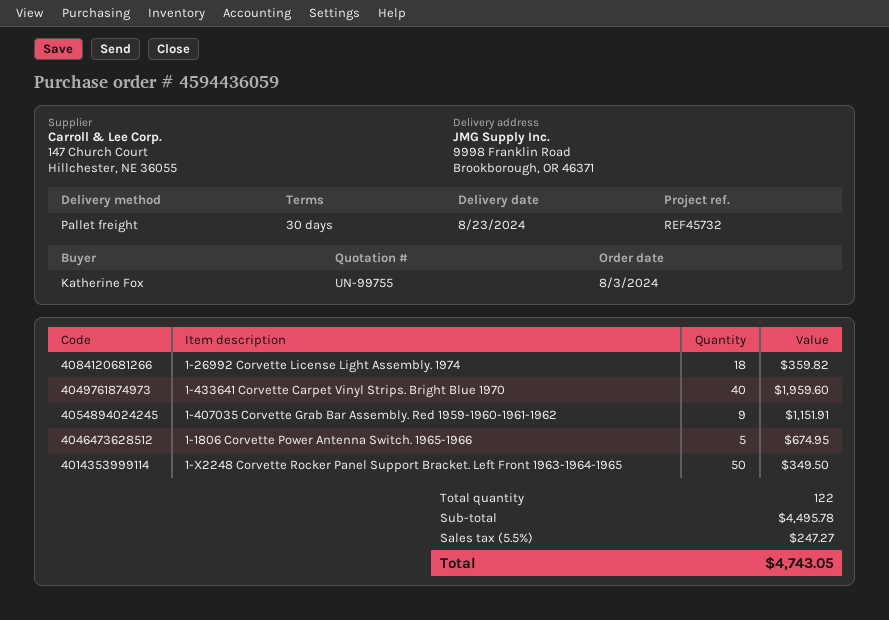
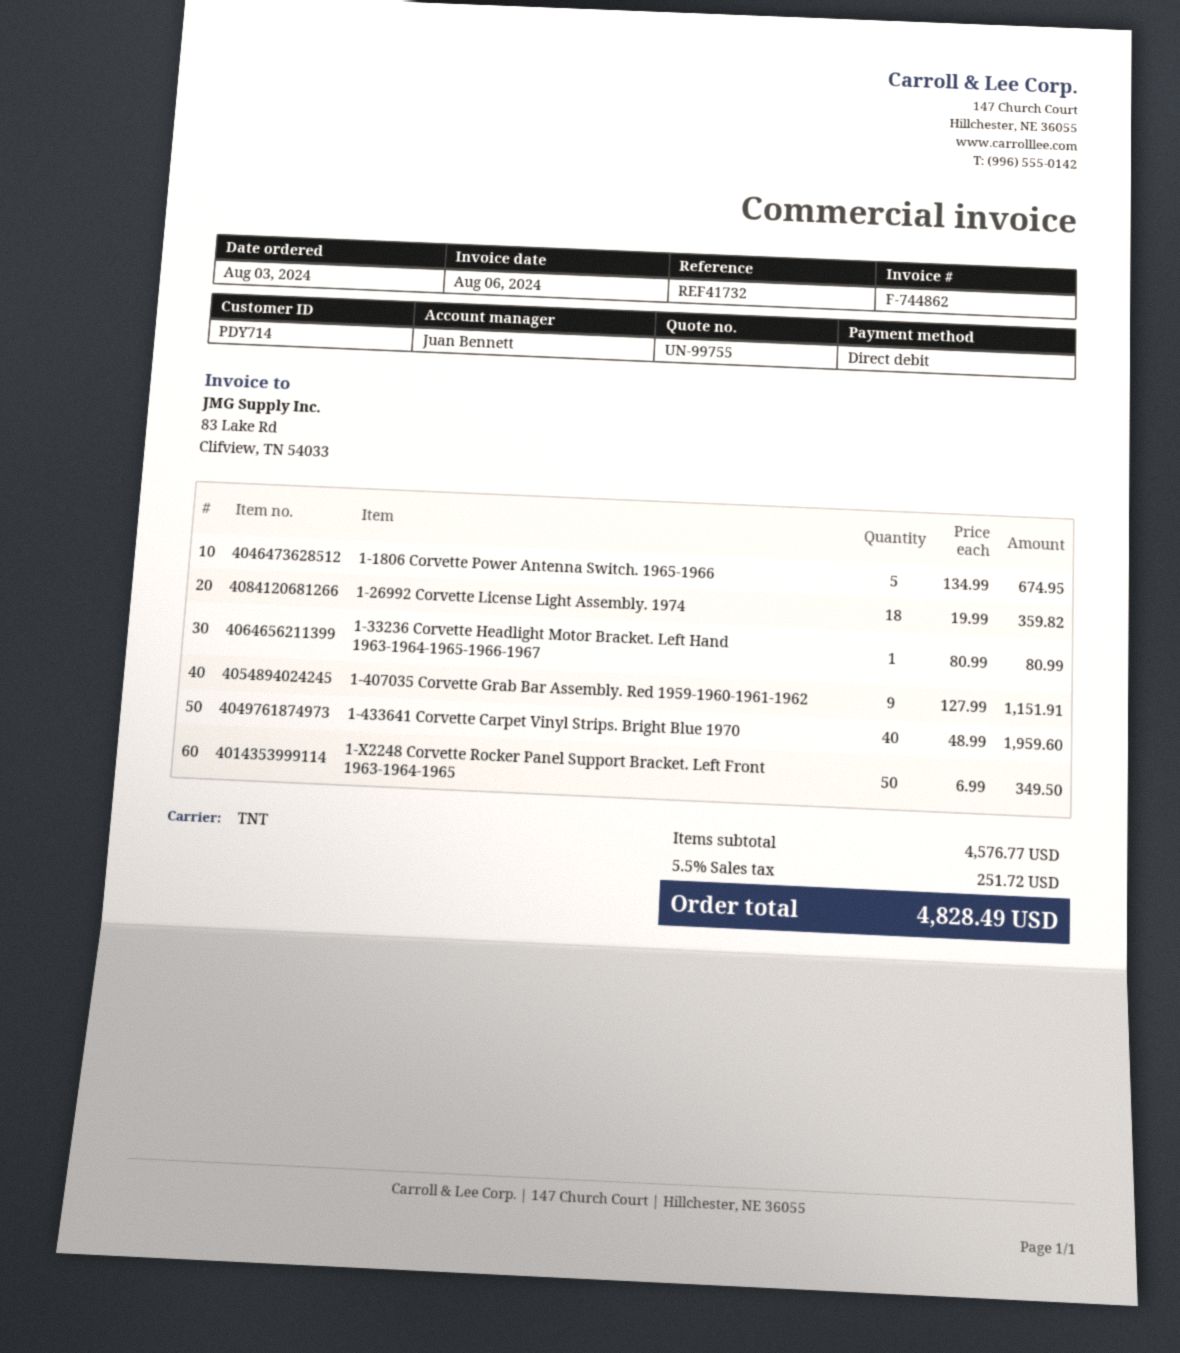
reference: REF45732 -> REF41732
shipping method: pallet freight -> TNT
1-33236 Corvette Headlight Motor Bracket. Left Hand 1963-1964-1965-1966-1967: none -> 1 for 80.99
subtotal: 4495.78 -> 4576.77
tax: 5.5% = 247.27 -> 5.5% = 251.72
total: 4743.05 -> 4828.49

